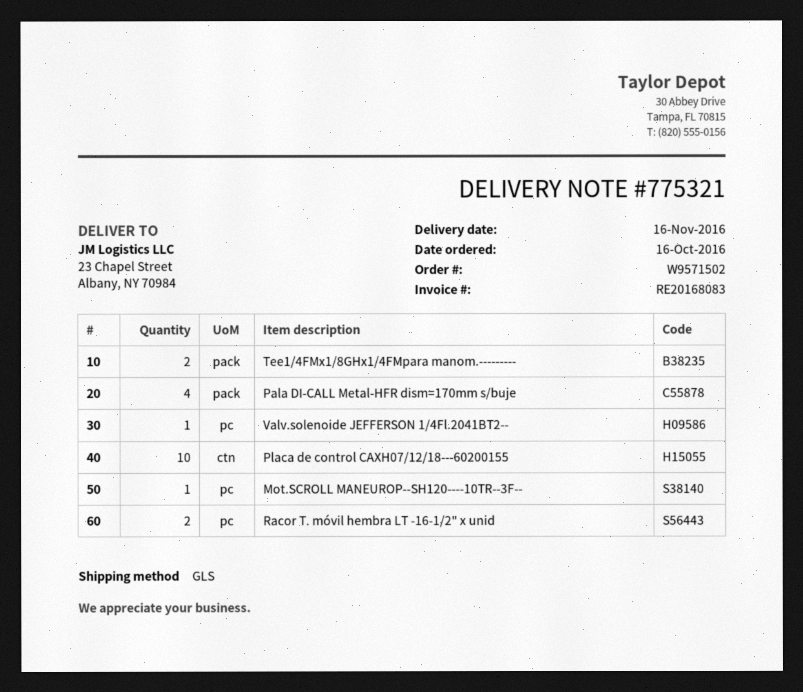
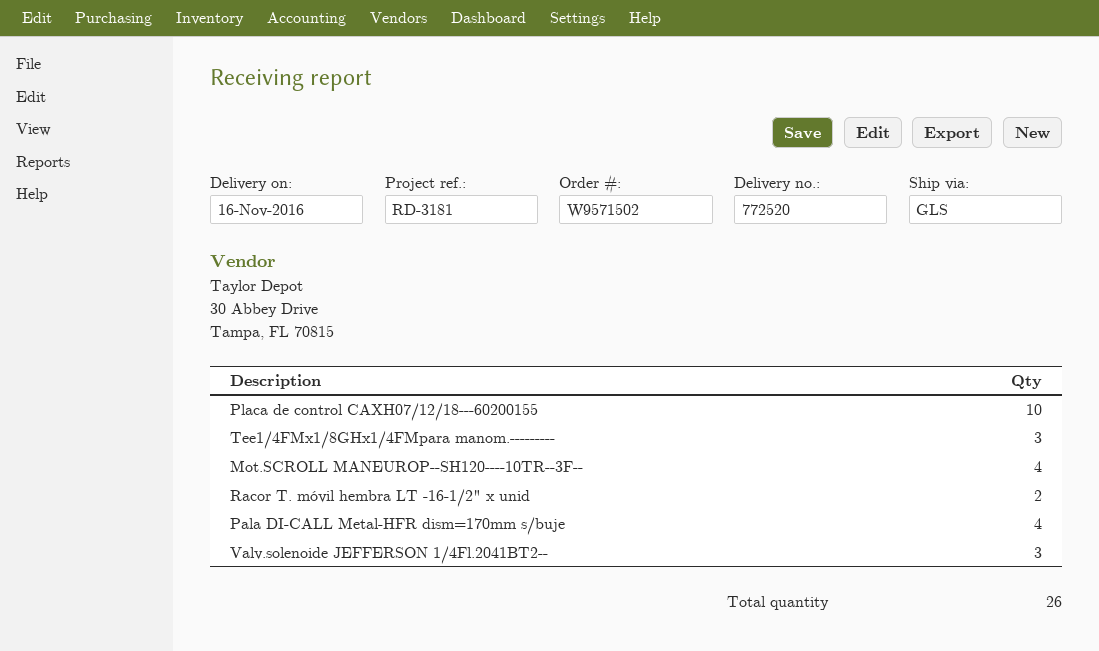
delivery note number: 775321 -> 772520
Tee1/4FMx1/8GHx1/4FMpara manom.---------: 2 -> 3
Valv.solenoide JEFFERSON 1/4Fl.2041BT2--: 1 -> 3
Mot.SCROLL MANEUROP--SH120----10TR--3F--: 1 -> 4

